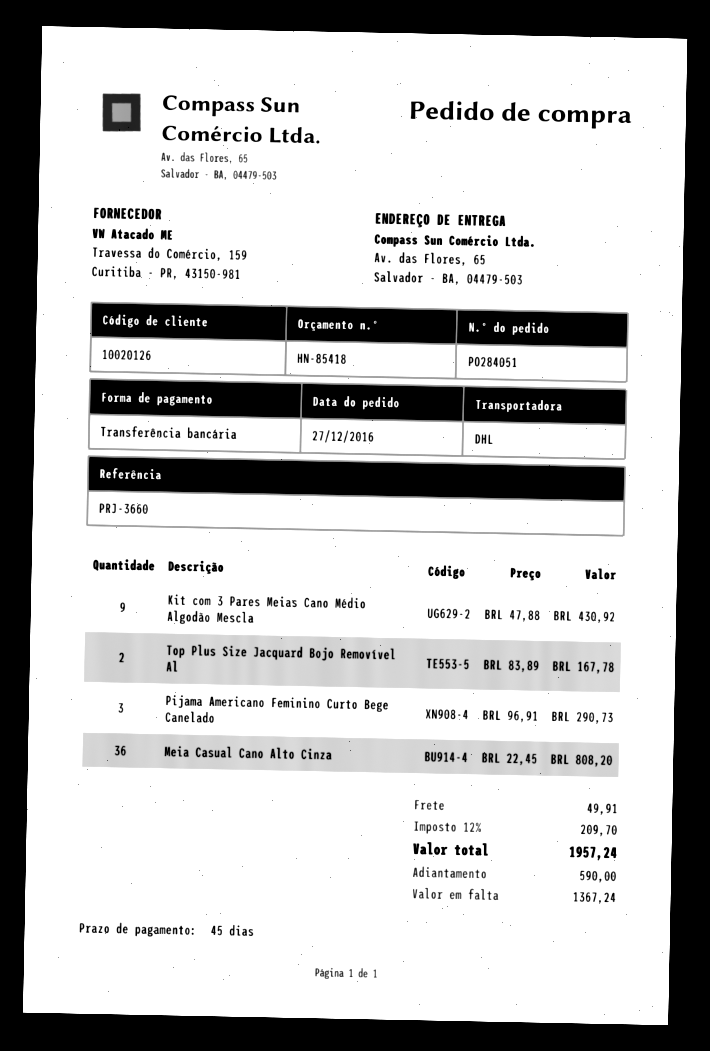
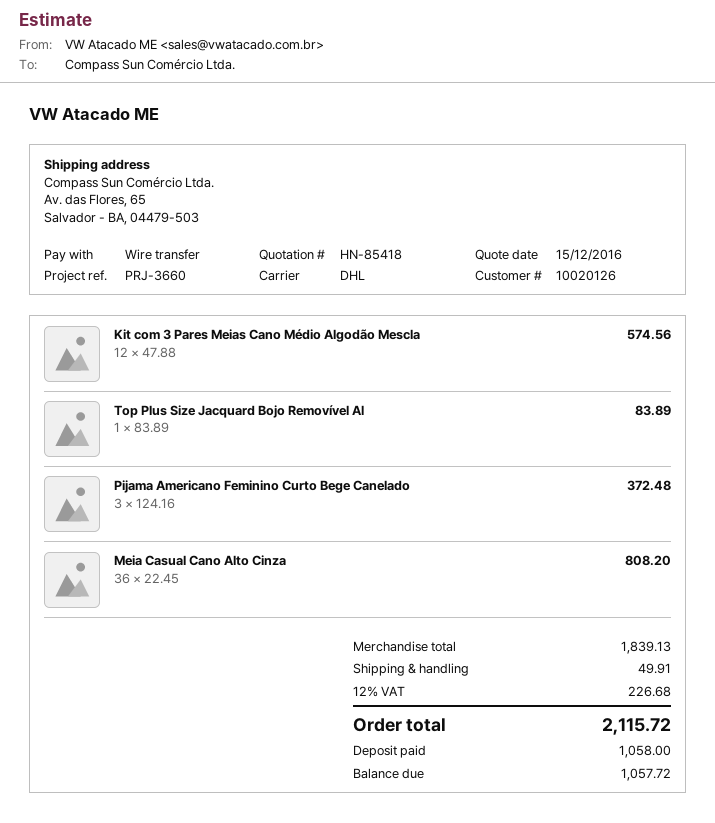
Kit com 3 Pares Meias Cano Médio Algodão Mescla: 9 x 47.88 = 430.92 -> 12 x 47.88 = 574.56
Top Plus Size Jacquard Bojo Removível Al: 2 x 83.89 = 167.78 -> 1 x 83.89 = 83.89
Pijama Americano Feminino Curto Bege Canelado: 3 x 96.91 = 290.73 -> 3 x 124.16 = 372.48
tax: 12% = 209.70 -> 12% = 226.68
total: 1957.24 -> 2115.72
deposit: 590.00 -> 1058.00
balance: 1367.24 -> 1057.72

